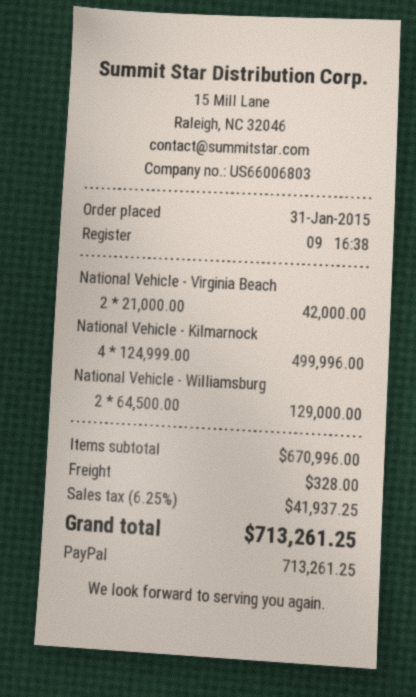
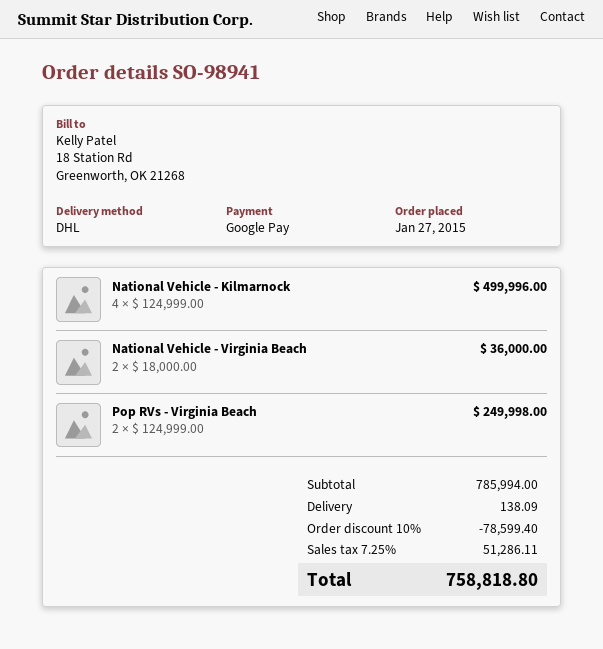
order date: 2015-01-31 -> 2015-01-27
payment method: PayPal -> Google Pay
National Vehicle - Virginia Beach: 2 x 21000.00 = 42000.00 -> 2 x 18000.00 = 36000.00
National Vehicle - Williamsburg: 2 x 64500.00 = 129000.00 -> none
Pop RVs - Virginia Beach: none -> 2 x 124999.00 = 249998.00
subtotal: 670996.00 -> 785994.00
discount: none -> 10% = 78599.40
shipping: 328.00 -> 138.09
tax: 6.25% = 41937.25 -> 7.25% = 51286.11
total: 713261.25 -> 758818.80

